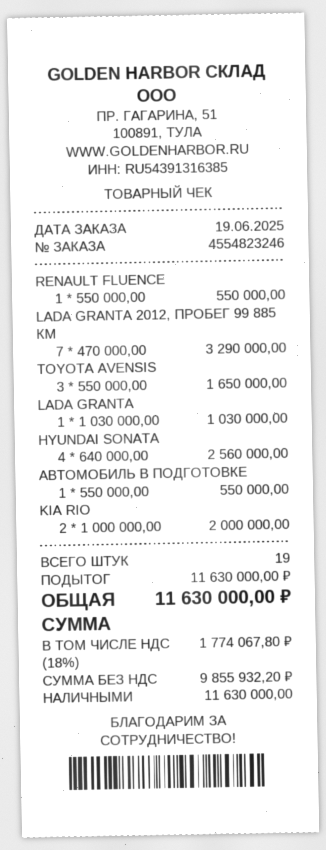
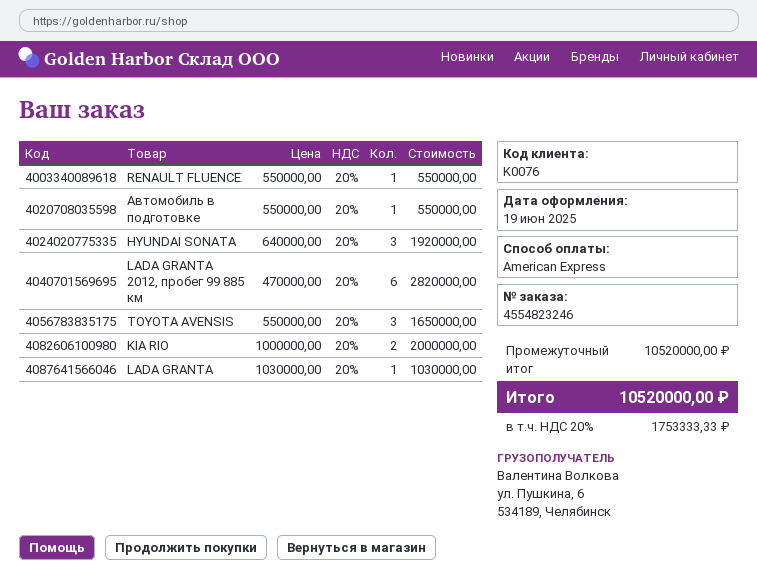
payment method: cash -> American Express
LADA GRANTA 2012, ПРОБЕГ 99 885 КМ: 7 x 470000.00 = 3290000.00 -> 6 x 470000.00 = 2820000.00
HYUNDAI SONATA: 4 x 640000.00 = 2560000.00 -> 3 x 640000.00 = 1920000.00
subtotal: 11630000.00 -> 10520000.00
tax: 18% = 1774067.80 -> 20% = 1753333.33
total: 11630000.00 -> 10520000.00

